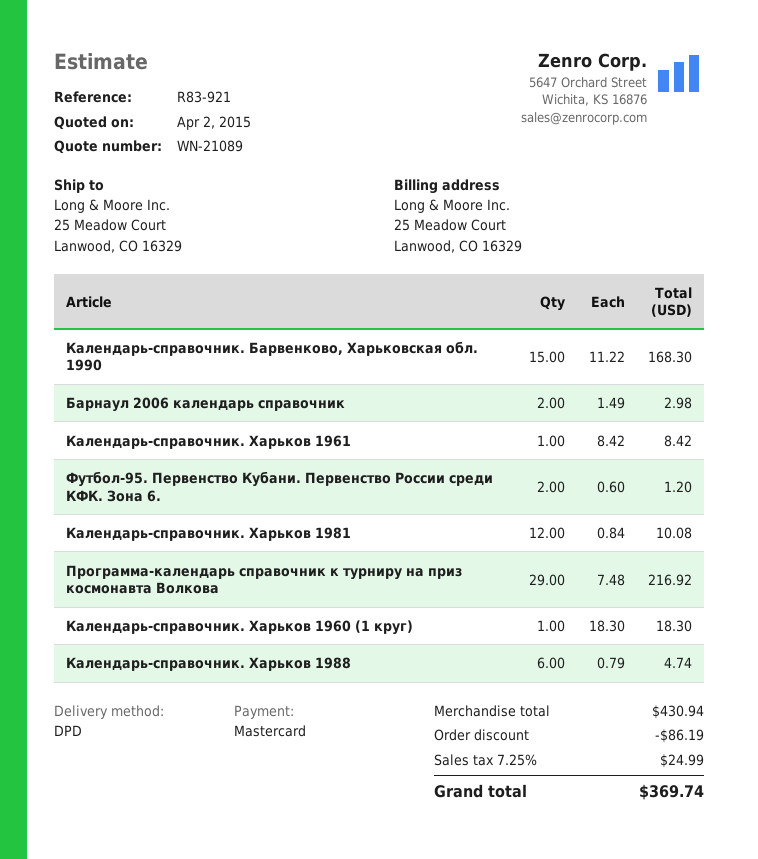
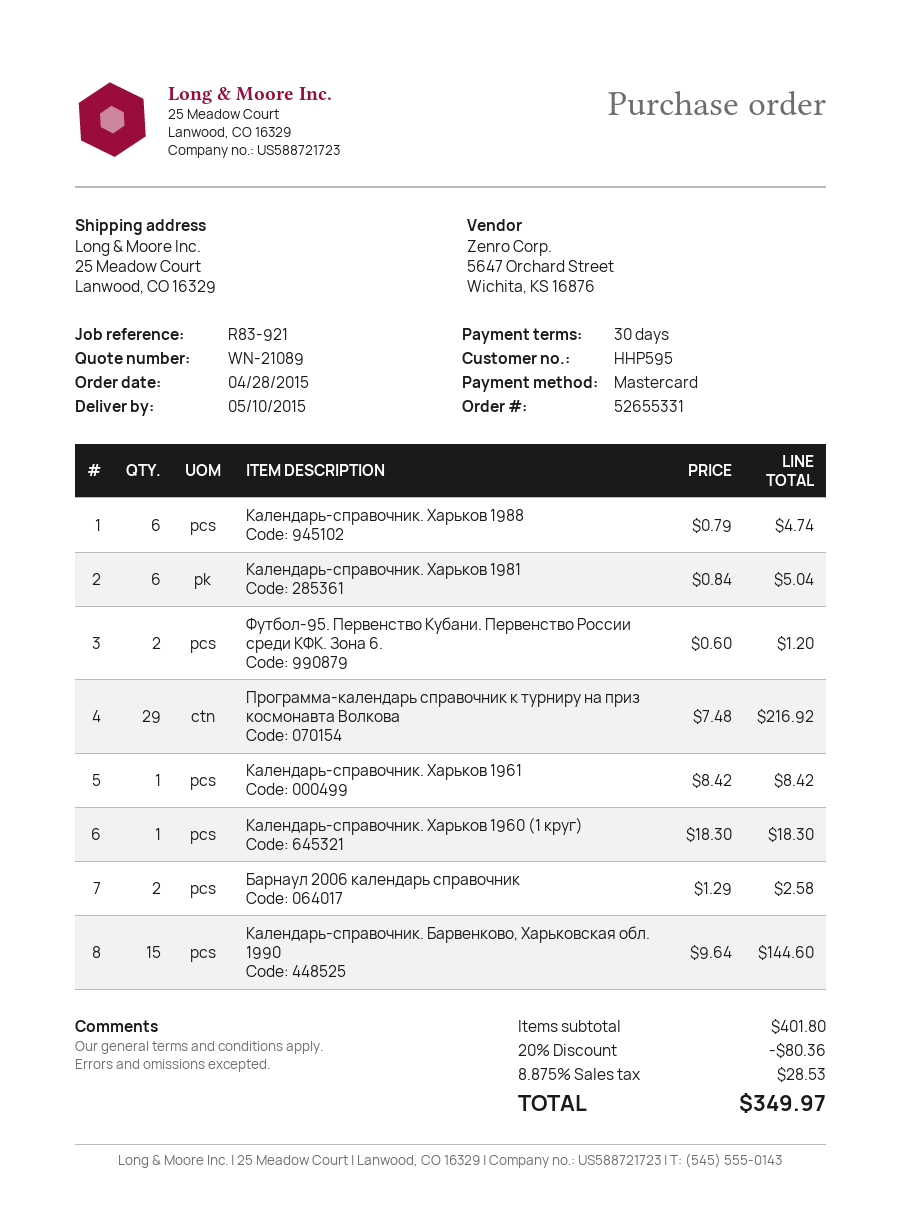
Календарь-справочник. Барвенково, Харьковская обл. 1990: 15 x 11.22 = 168.30 -> 15 x 9.64 = 144.60
Барнаул 2006 календарь справочник: 2 x 1.49 = 2.98 -> 2 x 1.29 = 2.58
Календарь-справочник. Харьков 1981: 12 x 0.84 = 10.08 -> 6 x 0.84 = 5.04
subtotal: 430.94 -> 401.80
discount: 86.19 -> 80.36
tax: 7.25% = 24.99 -> 8.875% = 28.53
total: 369.74 -> 349.97

